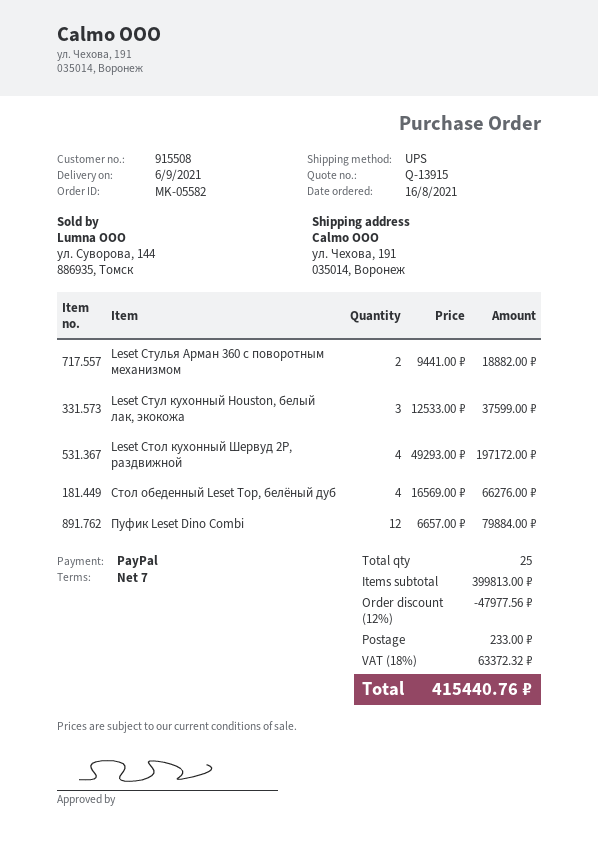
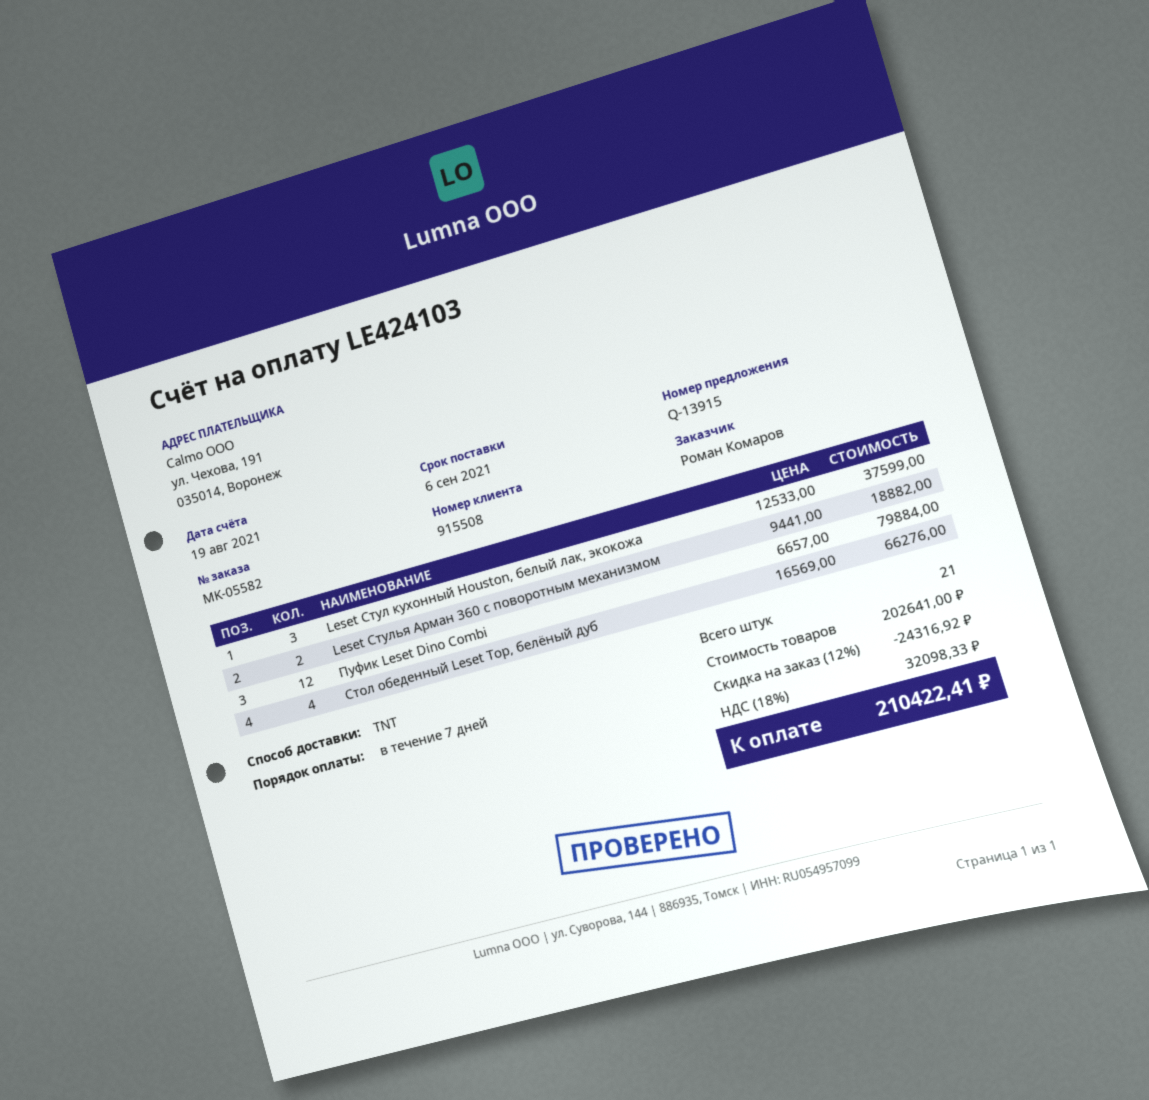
shipping method: UPS -> TNT
Leset Стол кухонный Шервуд 2Р, раздвижной: 4 x 49293.00 = 197172.00 -> none
total quantity: 25 -> 21
subtotal: 399813.00 -> 202641.00
discount: 12% = 47977.56 -> 12% = 24316.92
shipping: 233.00 -> none
tax: 18% = 63372.32 -> 18% = 32098.33
total: 415440.76 -> 210422.41

